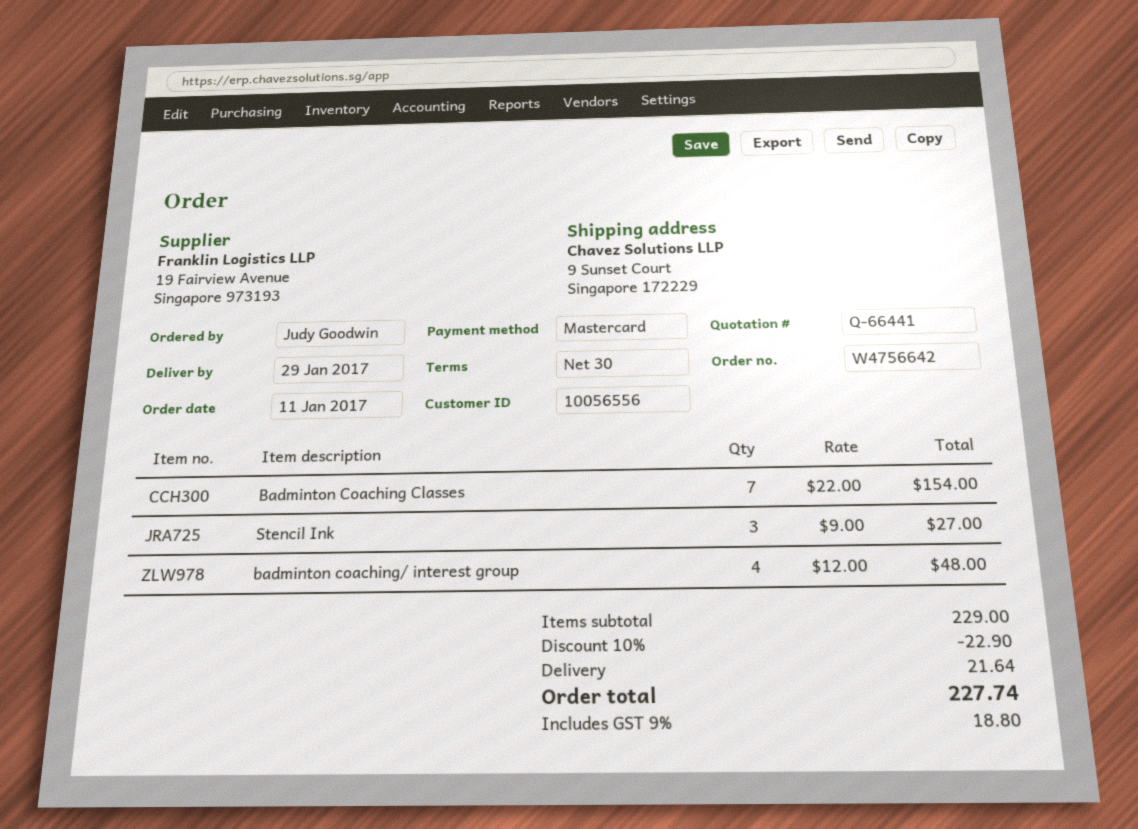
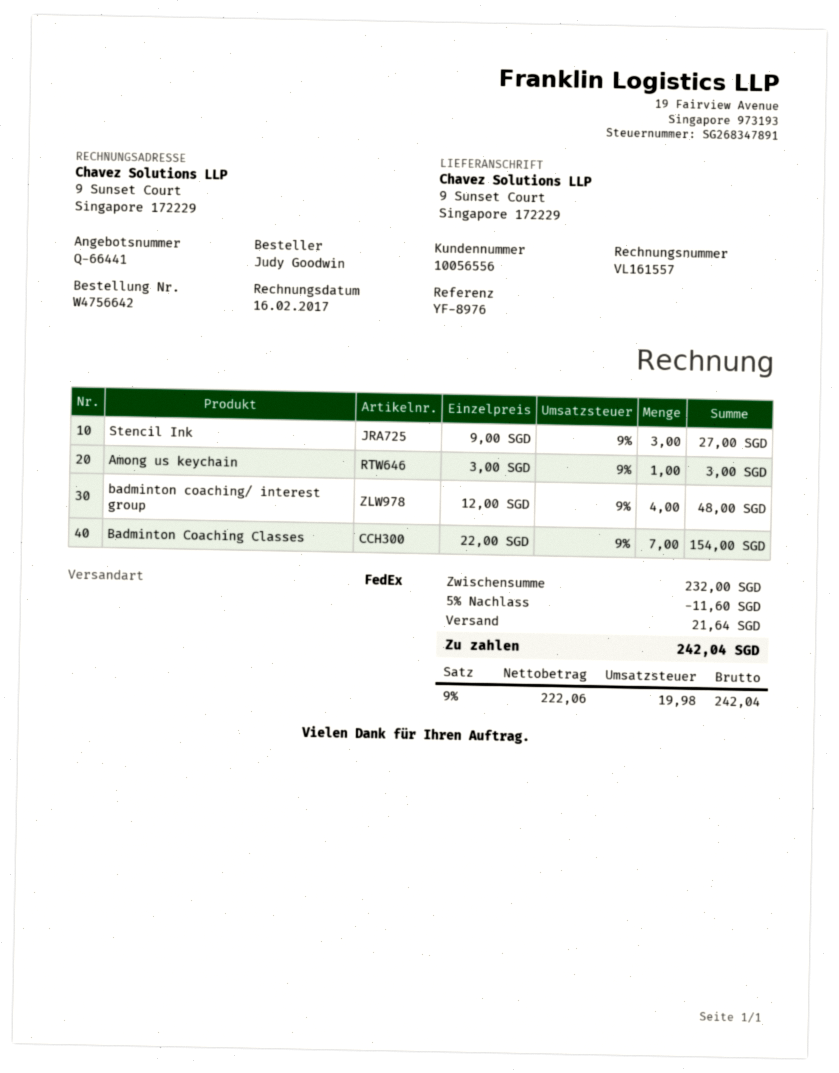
Among us keychain: none -> 1 x 3.00 = 3.00
subtotal: 229.00 -> 232.00
discount: 10% = 22.90 -> 5% = 11.60
tax: 9% = 18.80 -> 9% = 19.98
total: 227.74 -> 242.04

